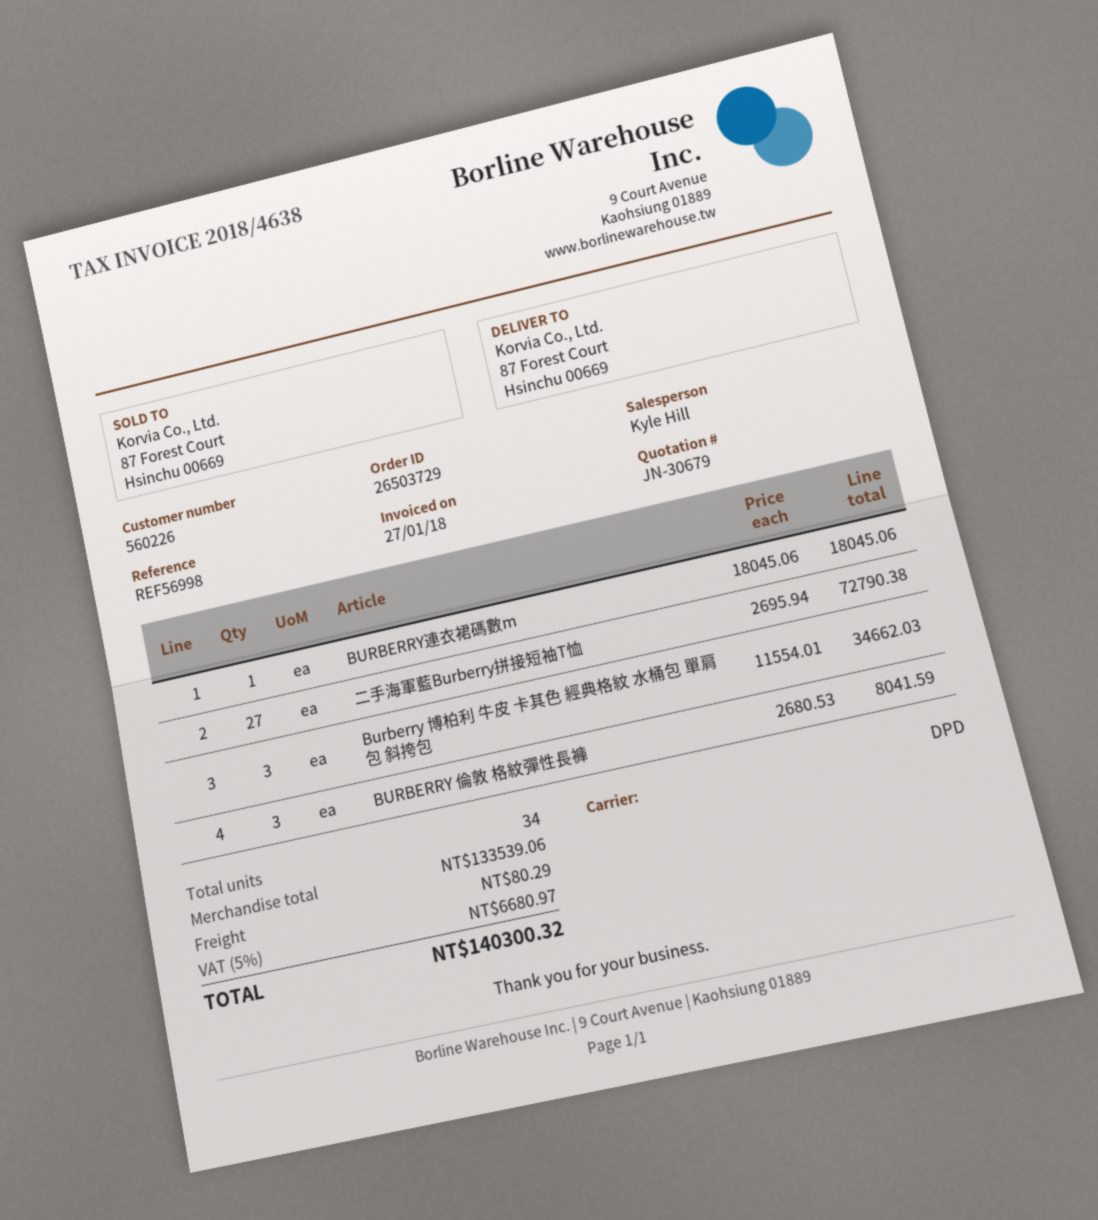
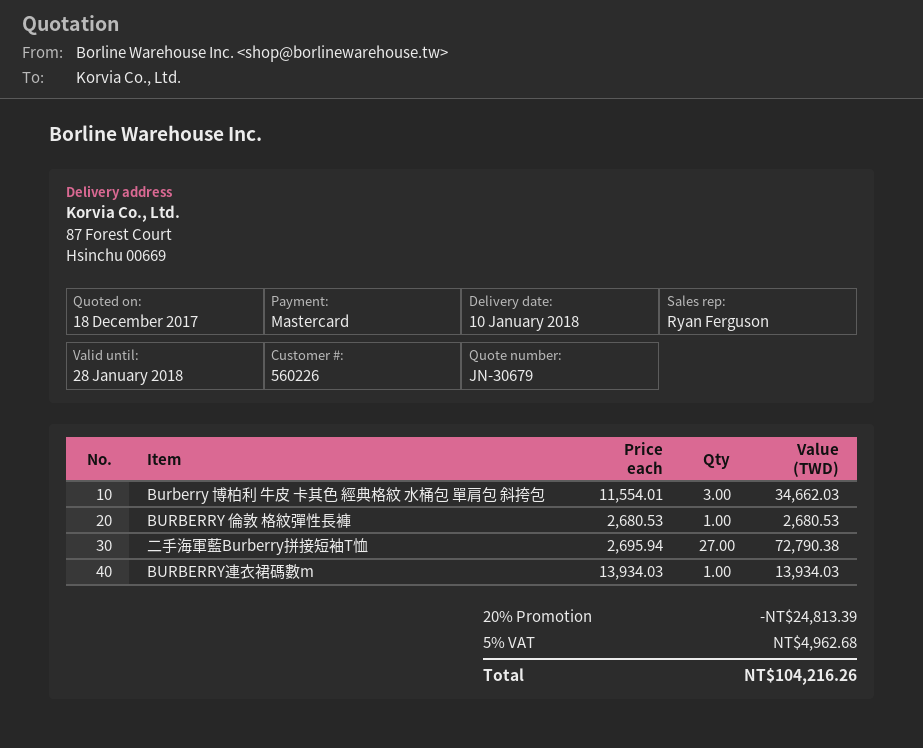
sales rep: Kyle Hill -> Ryan Ferguson
BURBERRY連衣裙碼數m: 1 x 18045.06 = 18045.06 -> 1 x 13934.03 = 13934.03
BURBERRY 倫敦 格紋彈性長褲: 3 x 2680.53 = 8041.59 -> 1 x 2680.53 = 2680.53
discount: none -> 20% = 24813.39
shipping: 80.29 -> none
tax: 5% = 6680.97 -> 5% = 4962.68
total: 140300.32 -> 104216.26

